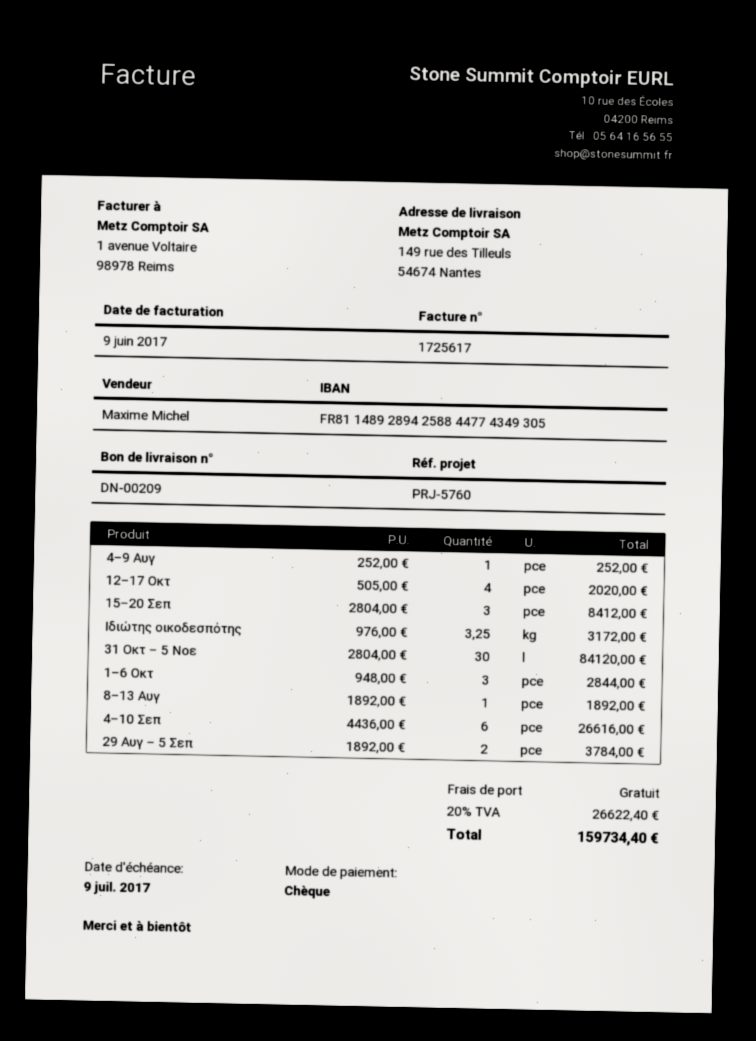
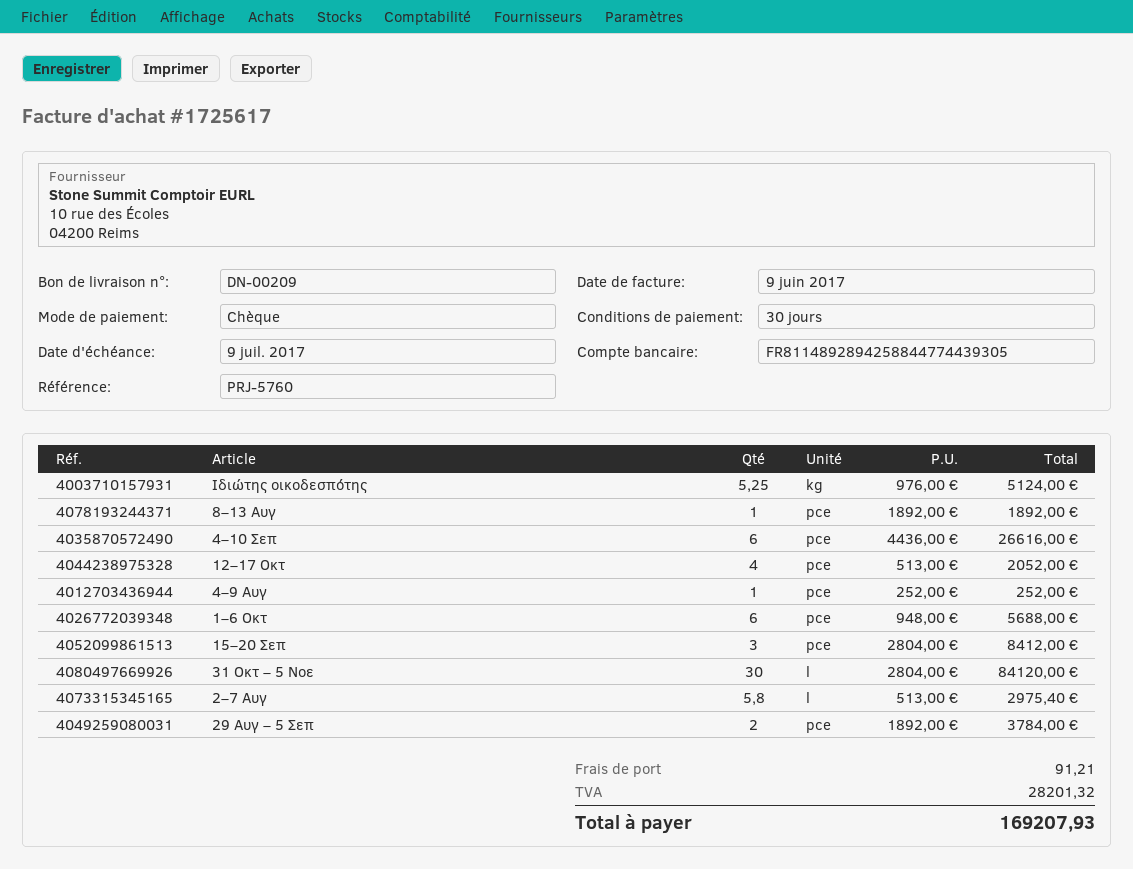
bank account: FR8114892894258844774349305 -> FR8114892894258844774439305
12–17 Οκτ: 4 x 505.00 = 2020.00 -> 4 x 513.00 = 2052.00
Ιδιώτης οικοδεσπότης: 3.25 x 976.00 = 3172.00 -> 5.25 x 976.00 = 5124.00
1–6 Οκτ: 3 x 948.00 = 2844.00 -> 6 x 948.00 = 5688.00
2–7 Αυγ: none -> 5.8 x 513.00 = 2975.40
shipping: 0.00 -> 91.21
tax: 26622.40 -> 28201.32
total: 159734.40 -> 169207.93

